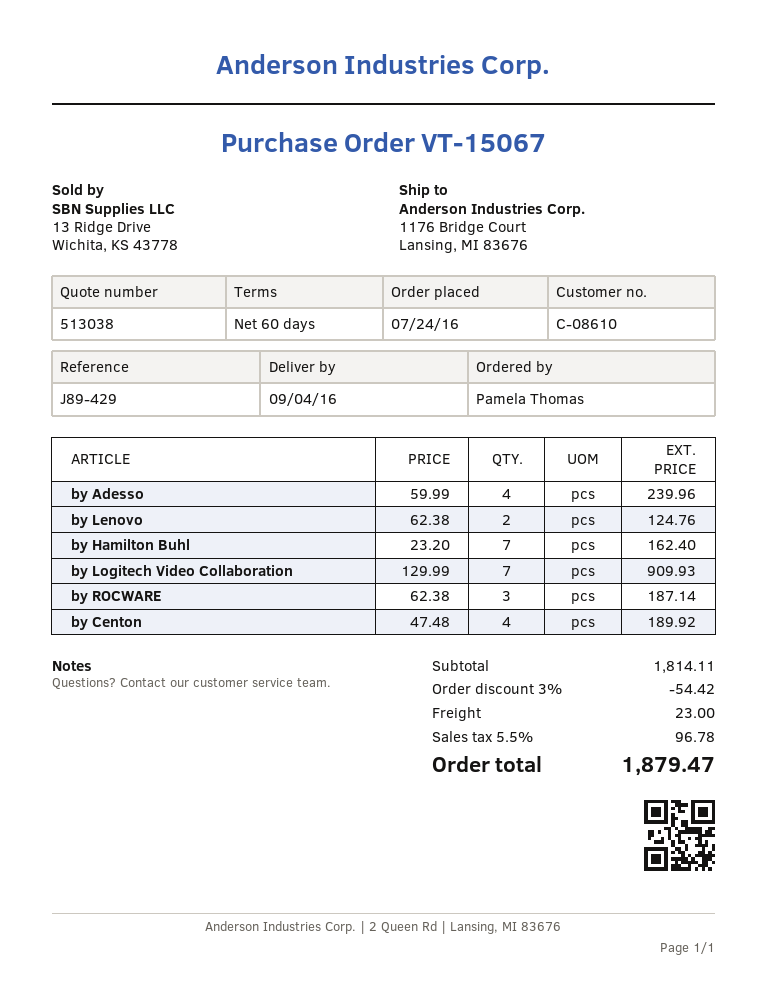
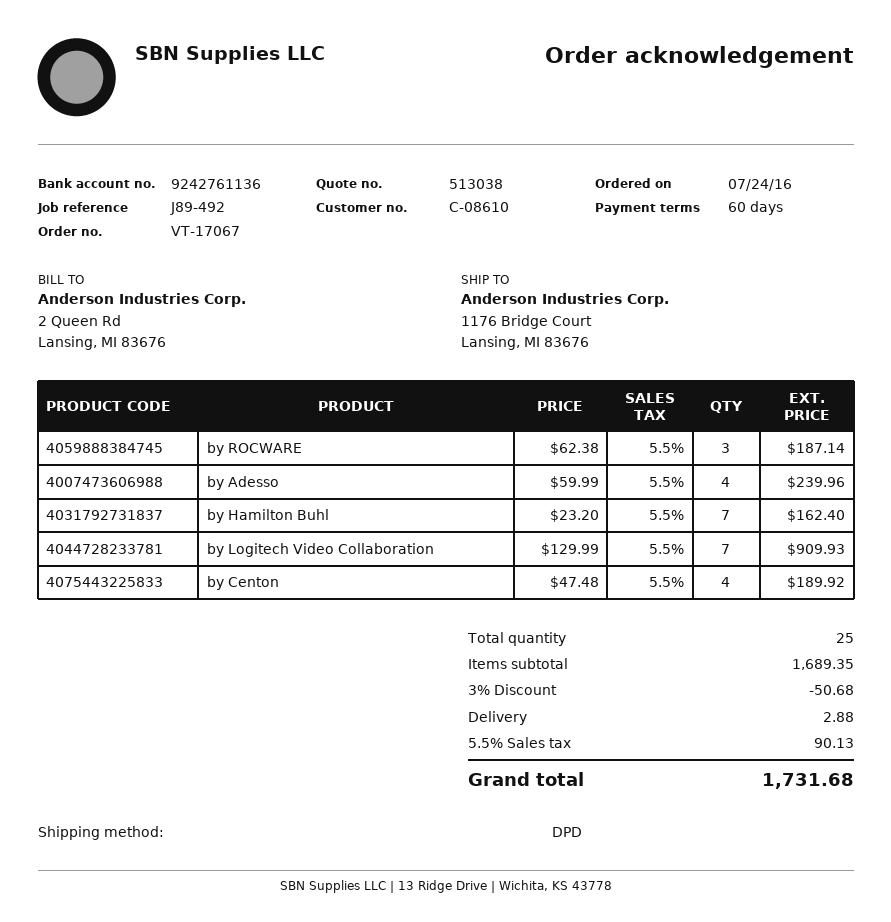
order number: VT-15067 -> VT-17067
reference: J89-429 -> J89-492
by Lenovo: 2 x 62.38 = 124.76 -> none
subtotal: 1814.11 -> 1689.35
discount: 3% = 54.42 -> 3% = 50.68
shipping: 23.00 -> 2.88
tax: 5.5% = 96.78 -> 5.5% = 90.13
total: 1879.47 -> 1731.68

